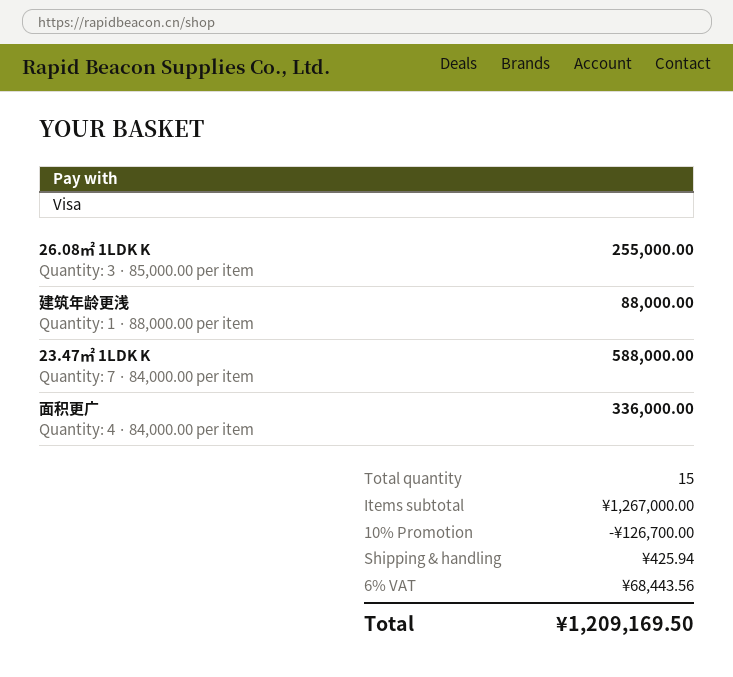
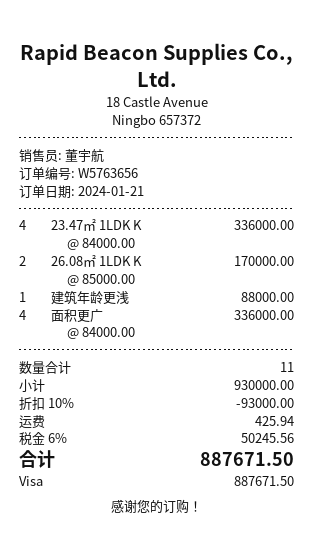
26.08㎡ 1LDK K: 3 x 85000.00 = 255000.00 -> 2 x 85000.00 = 170000.00
23.47㎡ 1LDK K: 7 x 84000.00 = 588000.00 -> 4 x 84000.00 = 336000.00
total quantity: 15 -> 11
subtotal: 1267000.00 -> 930000.00
discount: 10% = 126700.00 -> 10% = 93000.00
tax: 6% = 68443.56 -> 6% = 50245.56
total: 1209169.50 -> 887671.50

